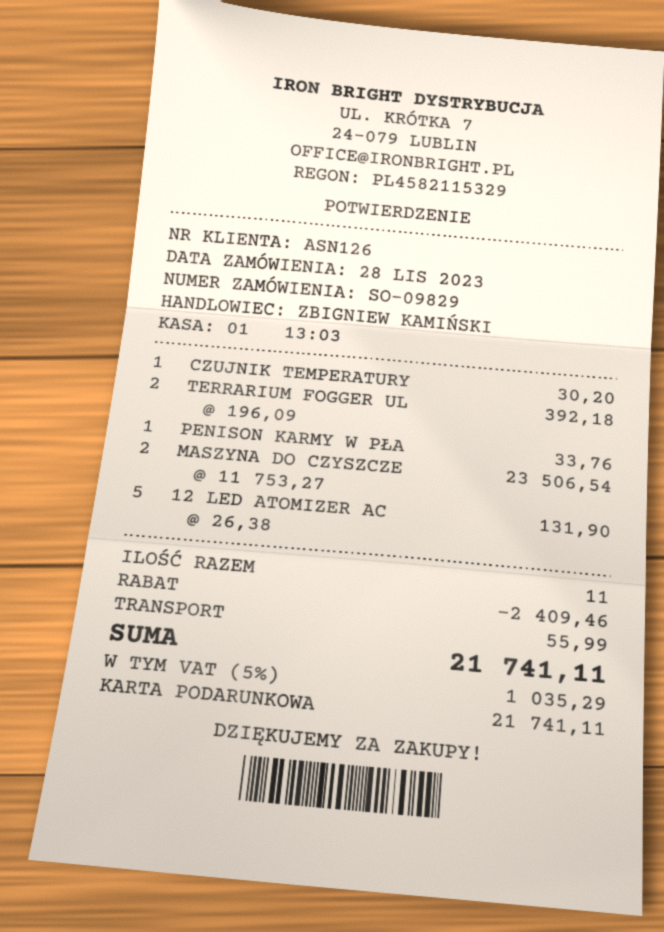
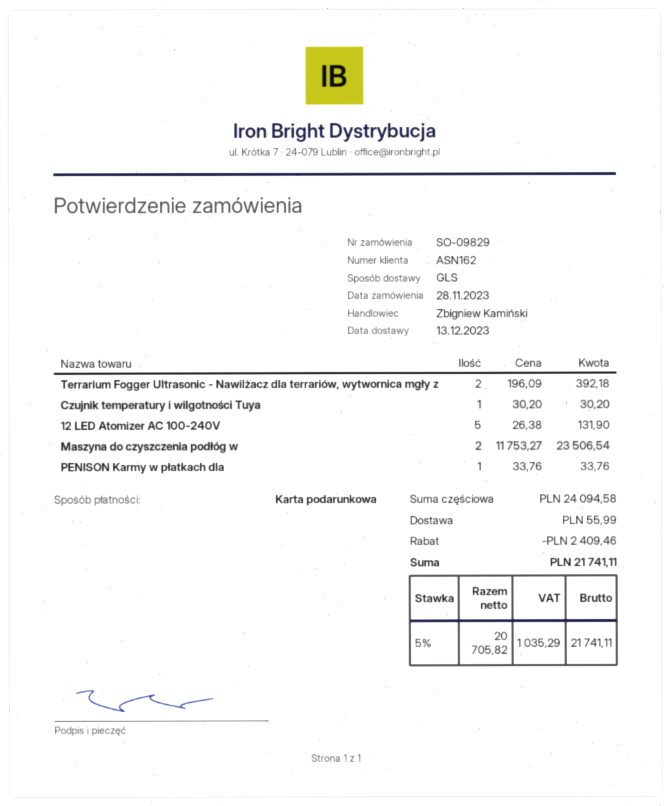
customer number: ASN126 -> ASN162

